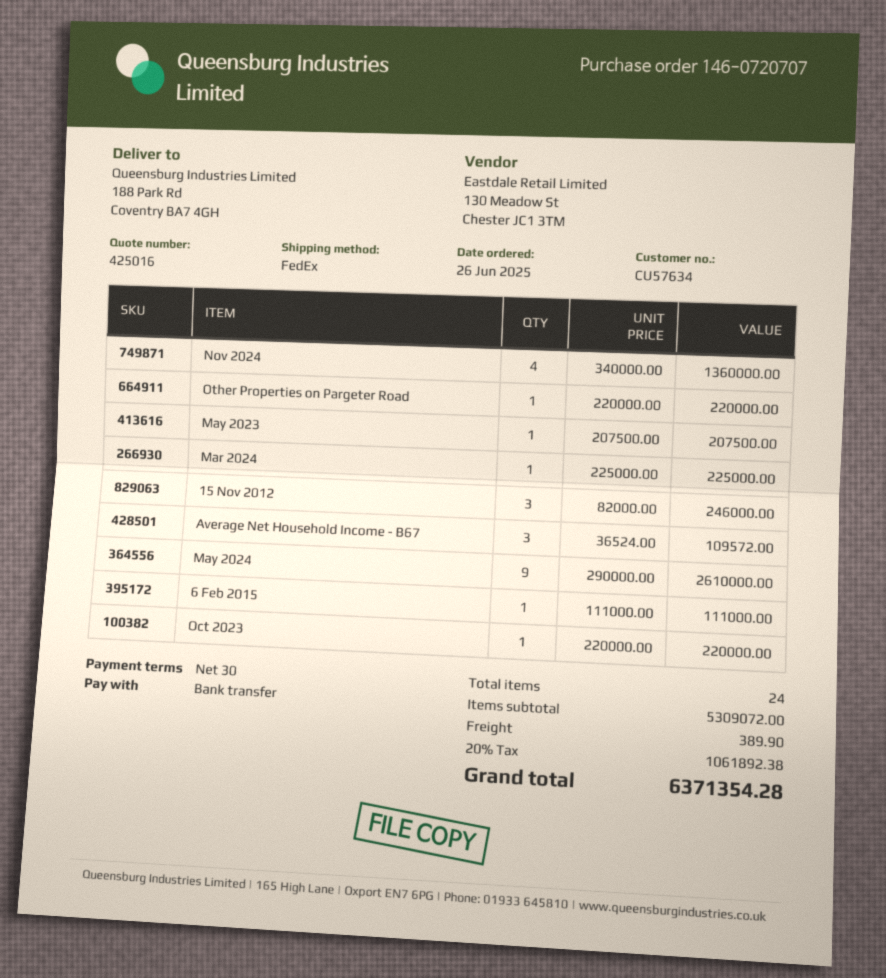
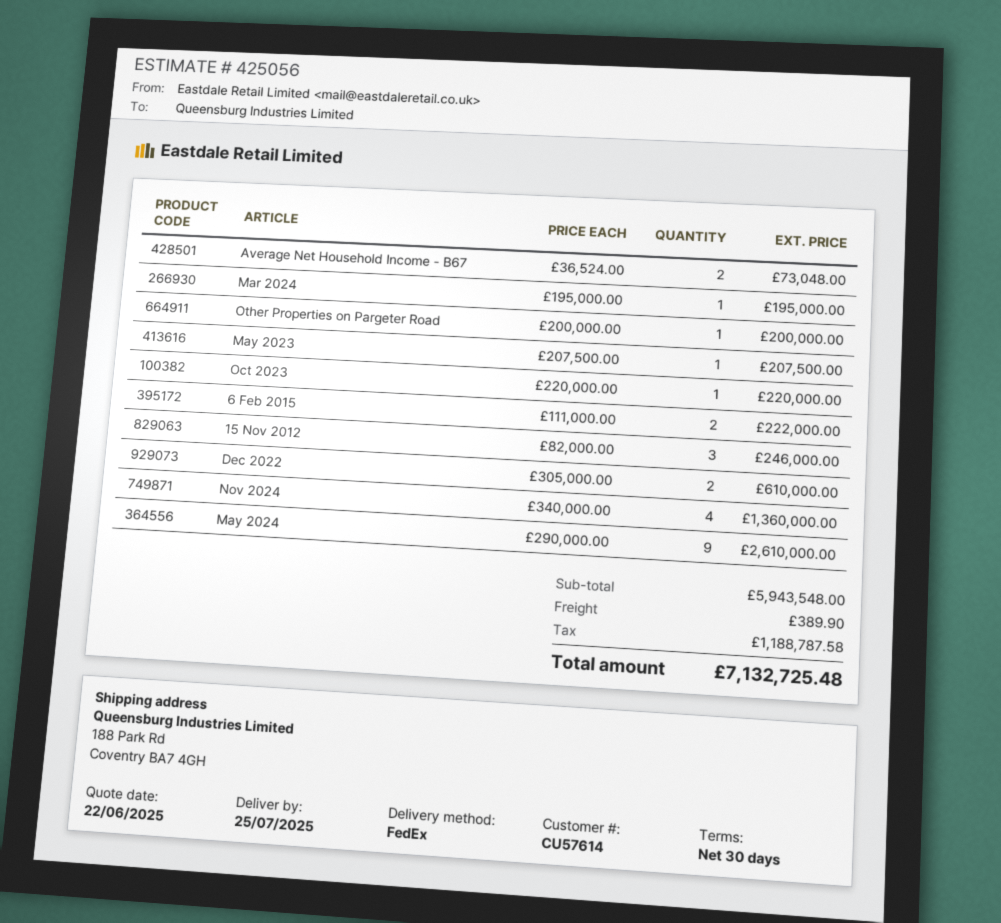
quote number: 425016 -> 425056
customer number: CU57634 -> CU57614
Other Properties on Pargeter Road: 1 x 220000.00 = 220000.00 -> 1 x 200000.00 = 200000.00
Mar 2024: 1 x 225000.00 = 225000.00 -> 1 x 195000.00 = 195000.00
Average Net Household Income - B67: 3 x 36524.00 = 109572.00 -> 2 x 36524.00 = 73048.00
6 Feb 2015: 1 x 111000.00 = 111000.00 -> 2 x 111000.00 = 222000.00
Dec 2022: none -> 2 x 305000.00 = 610000.00
subtotal: 5309072.00 -> 5943548.00
tax: 1061892.38 -> 1188787.58
total: 6371354.28 -> 7132725.48

